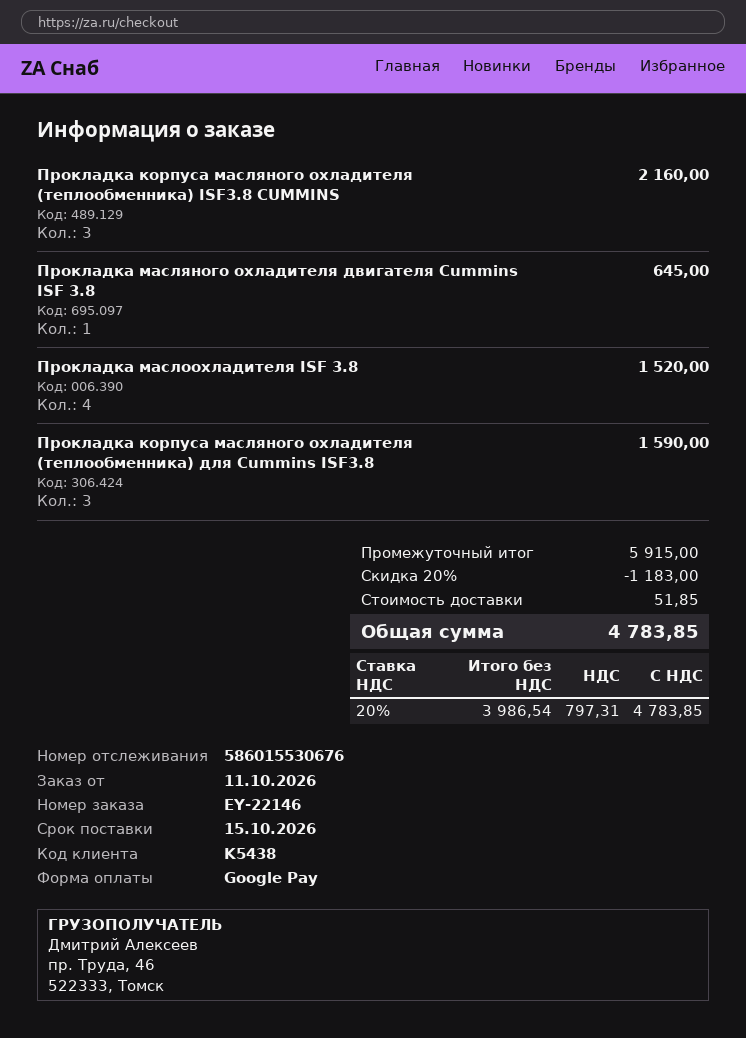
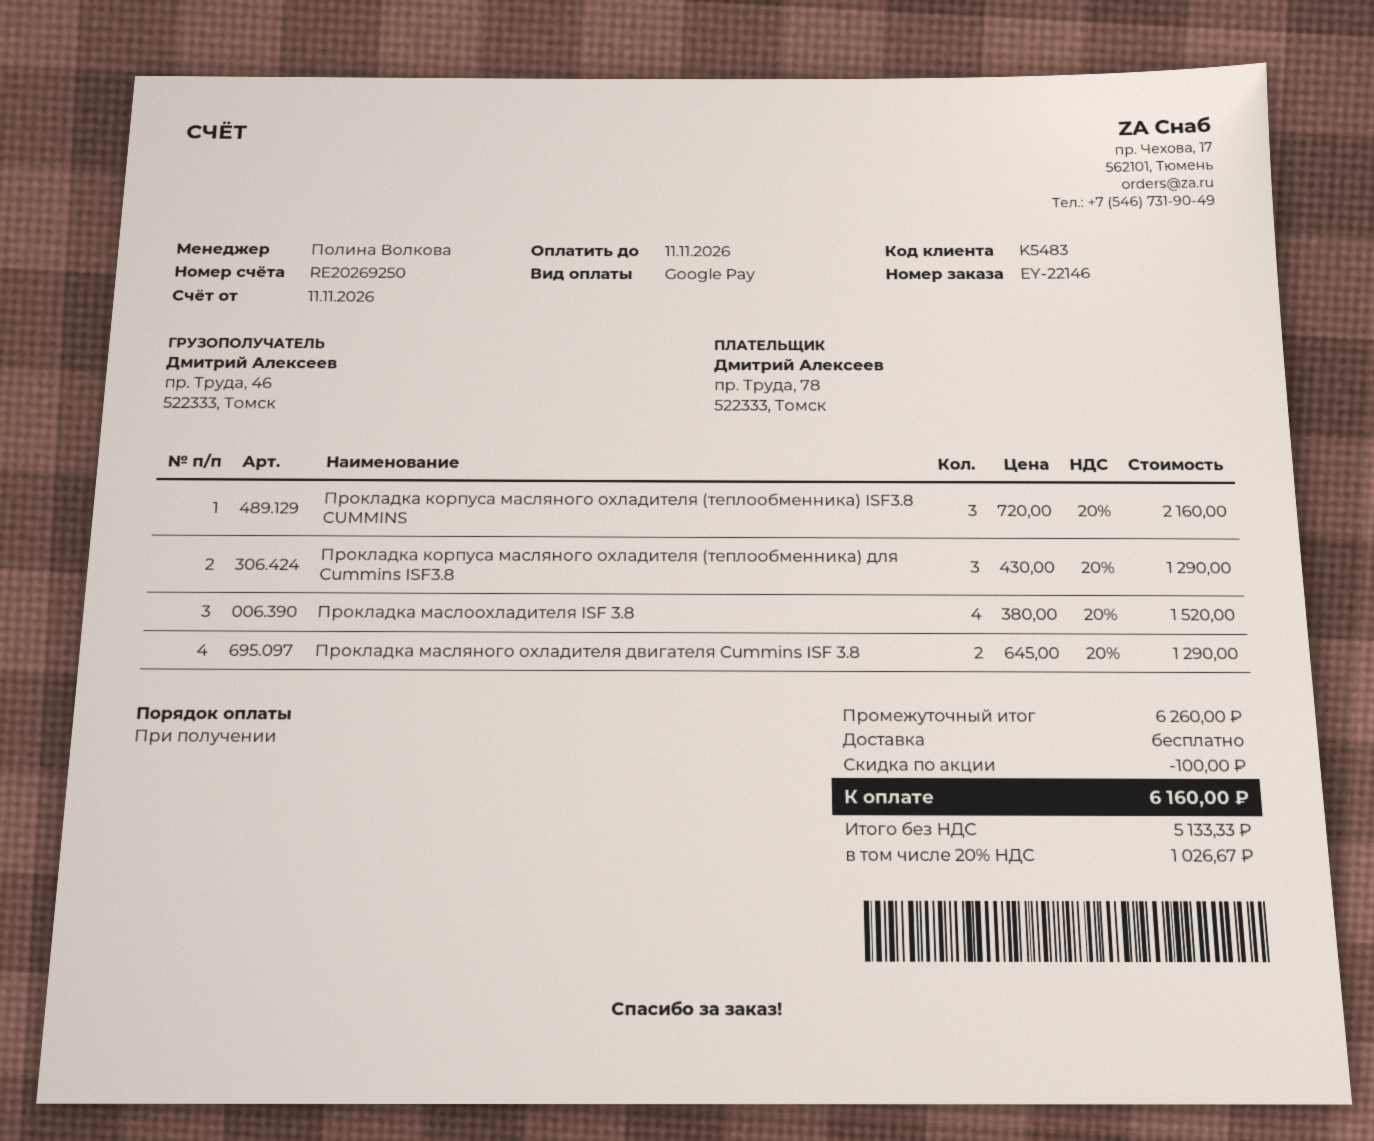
customer number: K5438 -> K5483
Прокладка масляного охладителя двигателя Cummins ISF 3.8: 1 for 645.00 -> 2 for 1290.00
Прокладка корпуса масляного охладителя (теплообменника) для Cummins ISF3.8: 3 for 1590.00 -> 3 for 1290.00
subtotal: 5915.00 -> 6260.00
discount: 1183.00 -> 100.00
shipping: 51.85 -> 0.00
net: 3986.54 -> 5133.33
tax: 20% = 797.31 -> 20% = 1026.67
total: 4783.85 -> 6160.00

